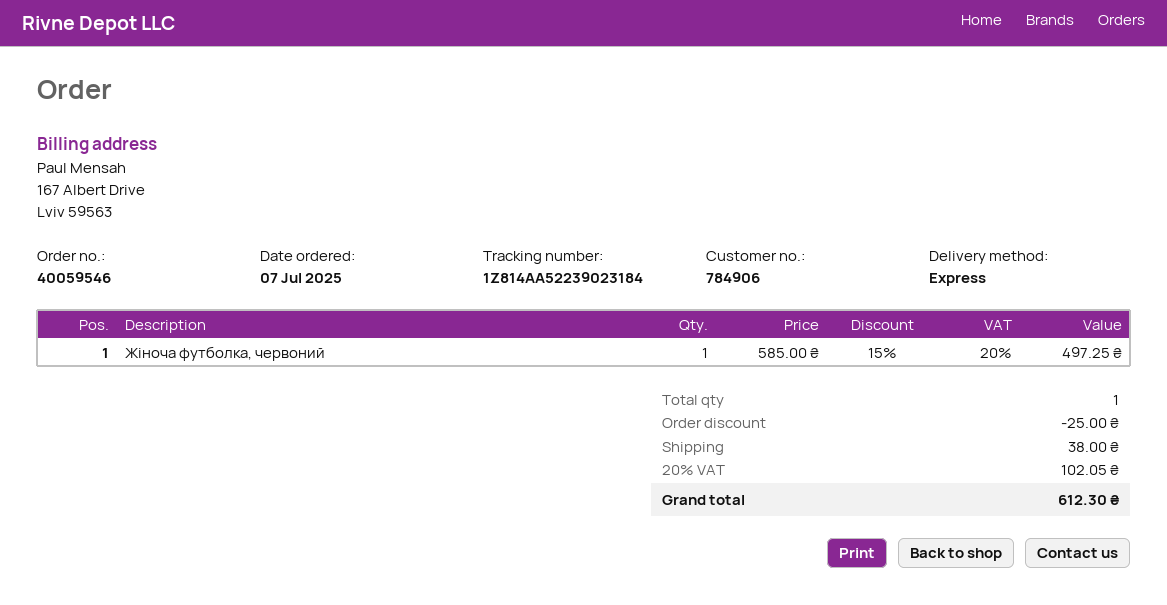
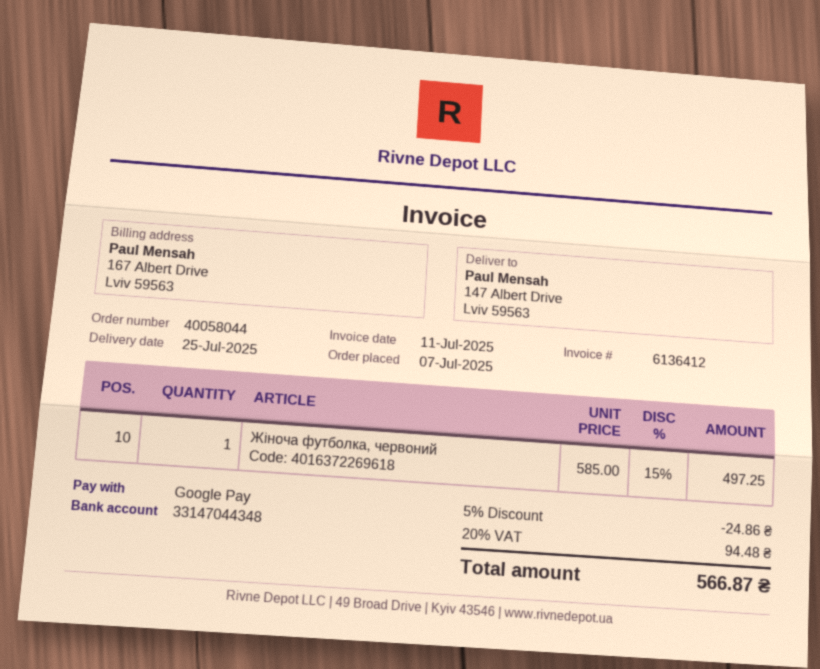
order number: 40059546 -> 40058044
discount: 25.00 -> 24.86
shipping: 38.00 -> none
tax: 20% = 102.05 -> 20% = 94.48
total: 612.30 -> 566.87

